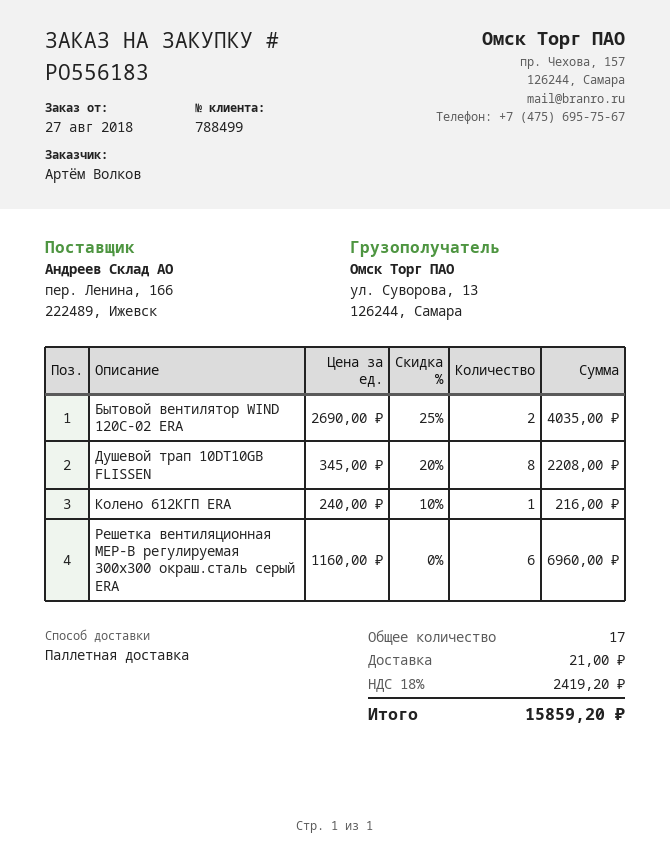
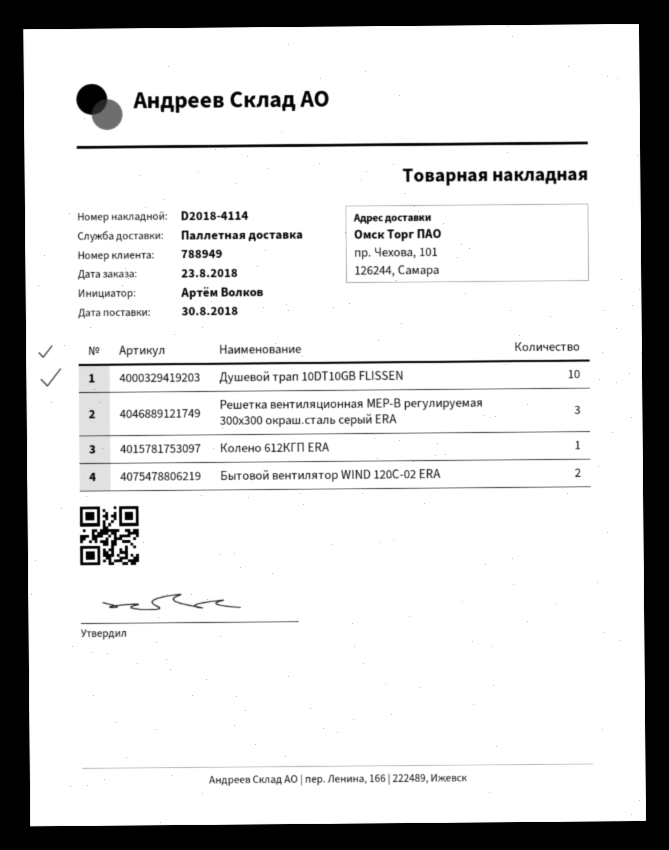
order date: 2018-08-27 -> 2018-08-23
customer number: 788499 -> 788949
ship to: ул. Суворова, 13, 126244, Самара -> пр. Чехова, 101, 126244, Самара
Душевой трап 10DT10GB FLISSEN: 8 -> 10
Решетка вентиляционная МЕР-В регулируемая 300х300 окраш.сталь серый ERA: 6 -> 3

